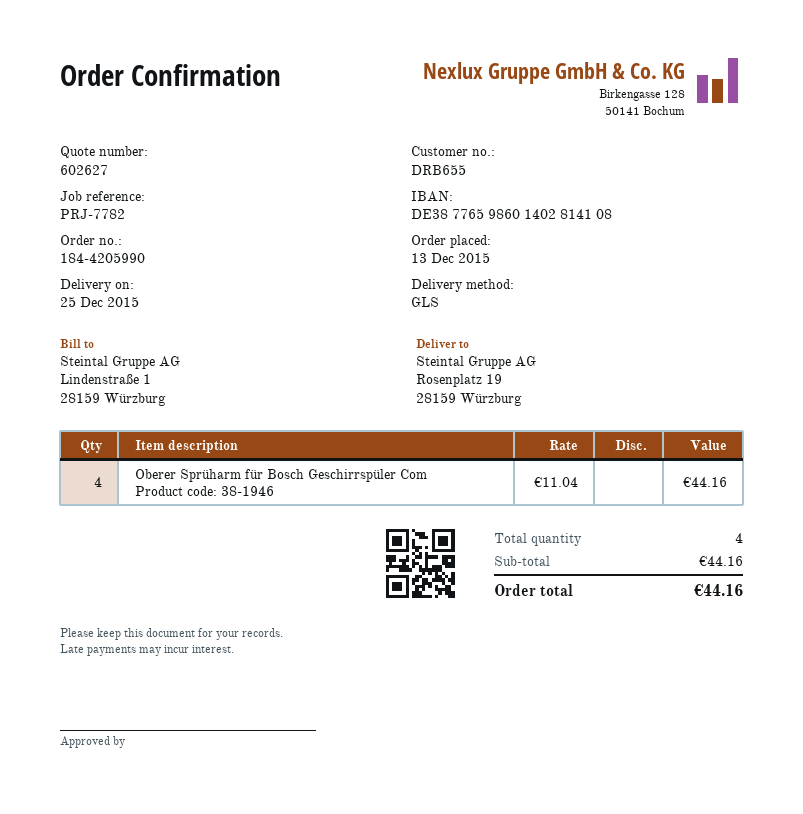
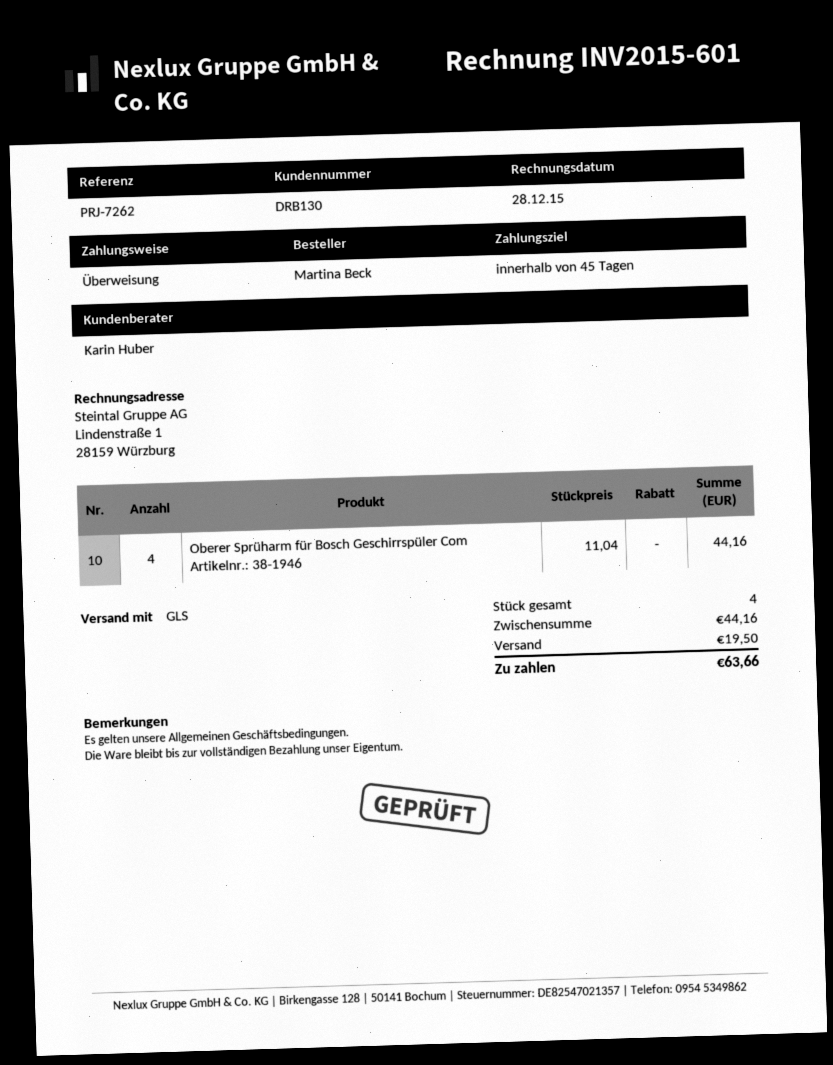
customer number: DRB655 -> DRB130
reference: PRJ-7782 -> PRJ-7262
shipping: none -> 19.50
total: 44.16 -> 63.66

